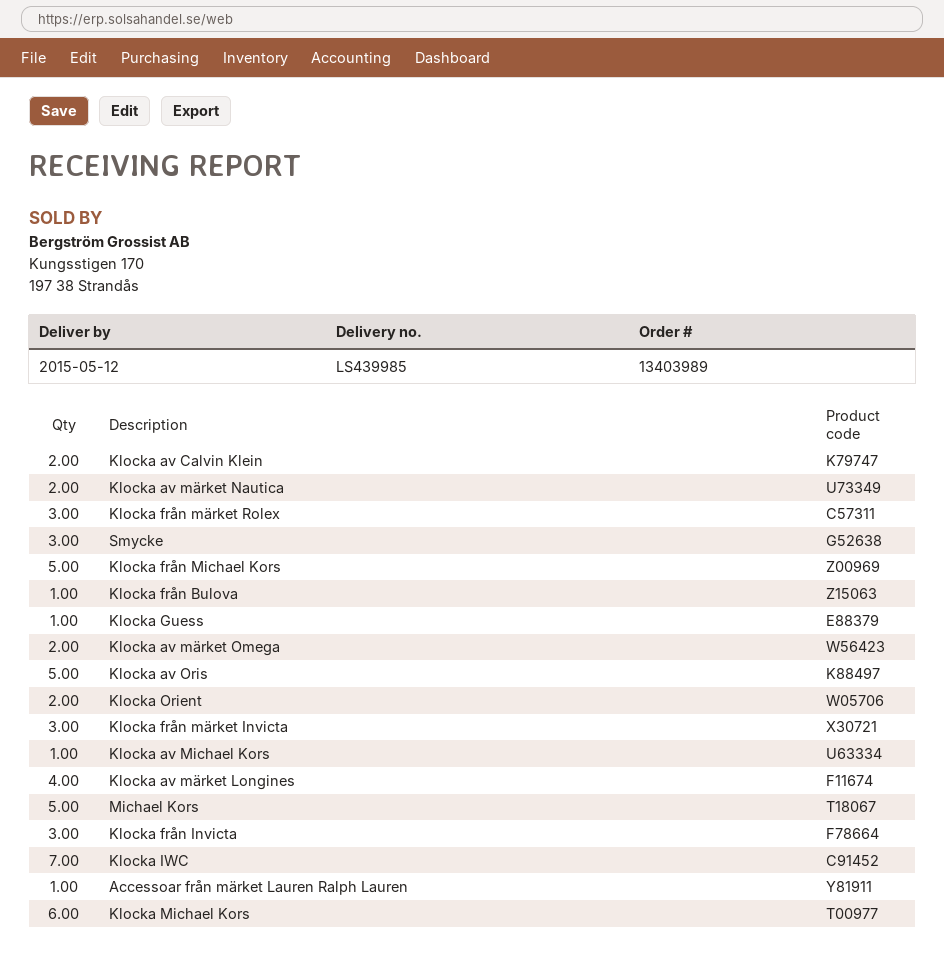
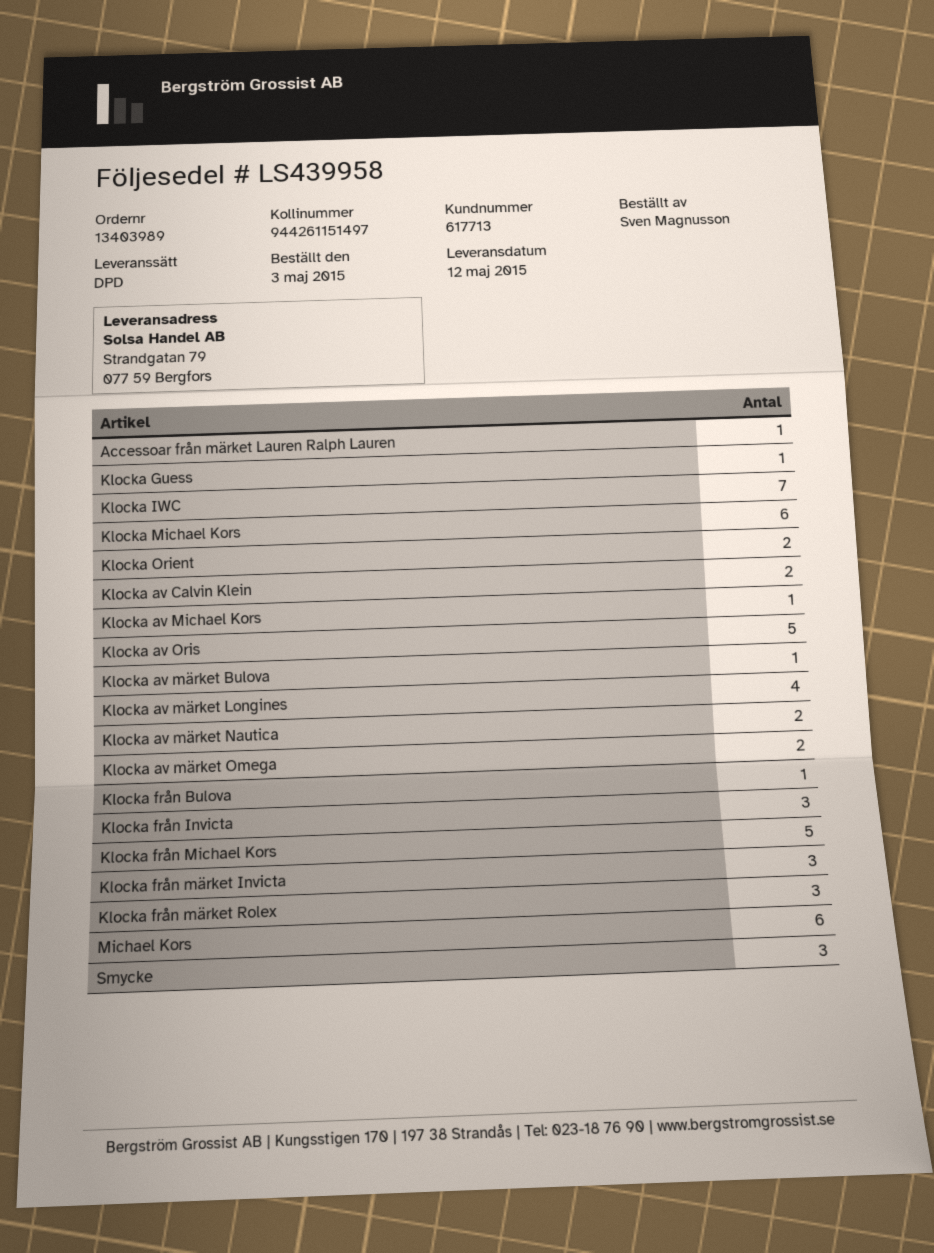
delivery note number: LS439985 -> LS439958
Michael Kors: 5 -> 6
Klocka av märket Bulova: none -> 1

